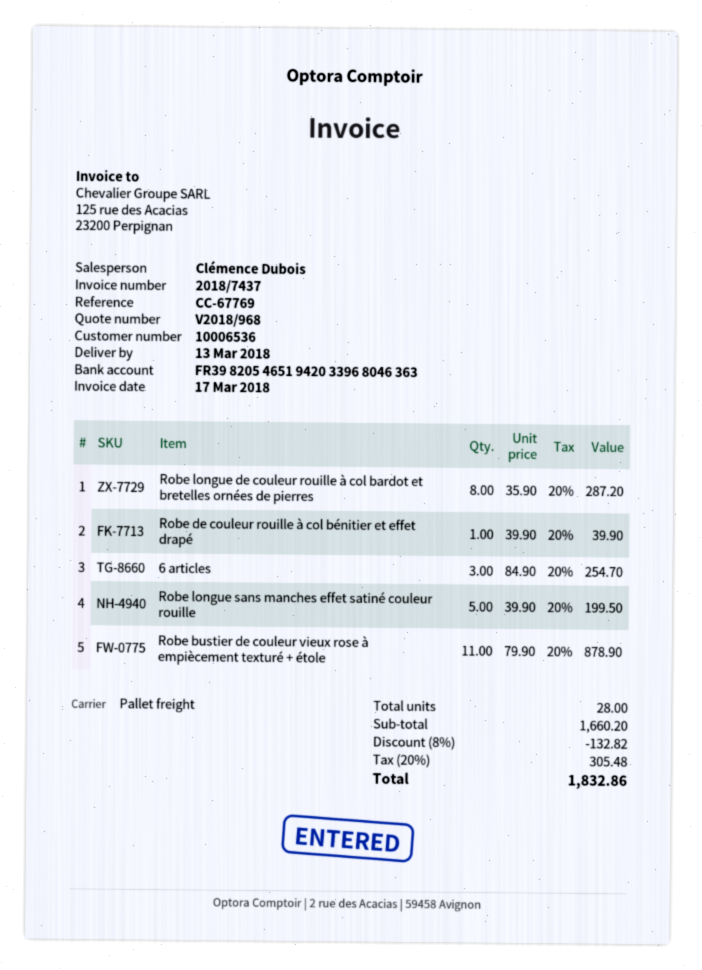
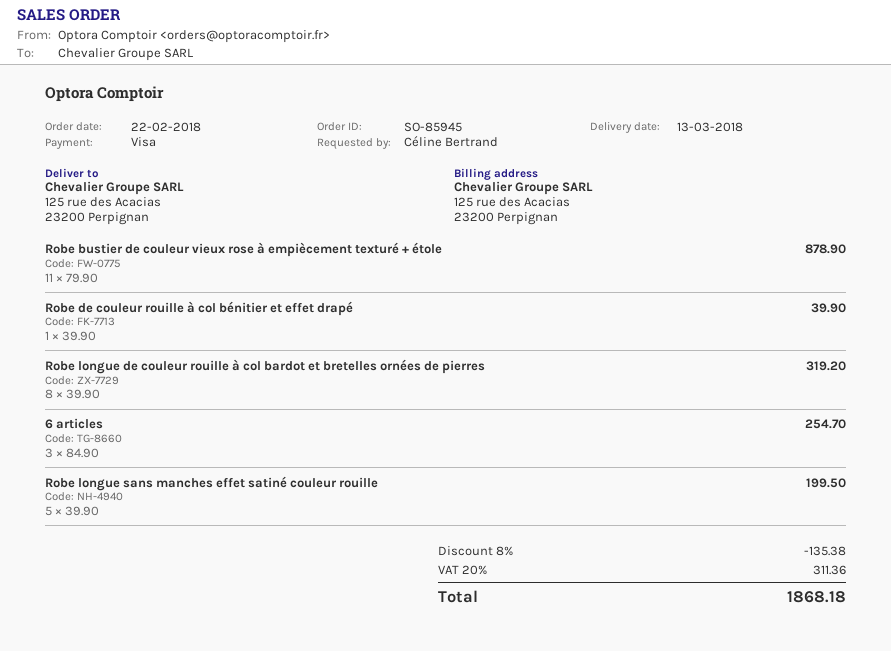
Robe longue de couleur rouille à col bardot et bretelles ornées de pierres: 8 x 35.90 = 287.20 -> 8 x 39.90 = 319.20
discount: 8% = 132.82 -> 8% = 135.38
tax: 20% = 305.48 -> 20% = 311.36
total: 1832.86 -> 1868.18

